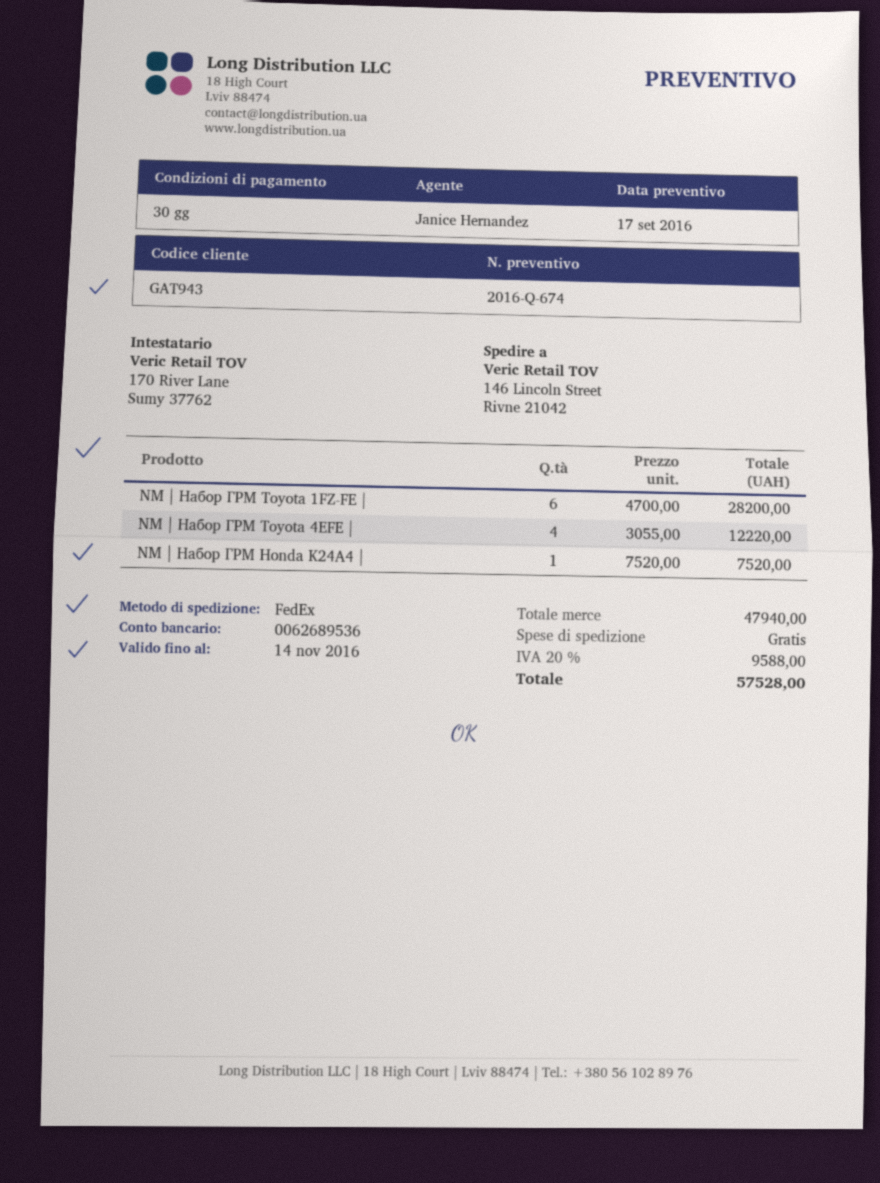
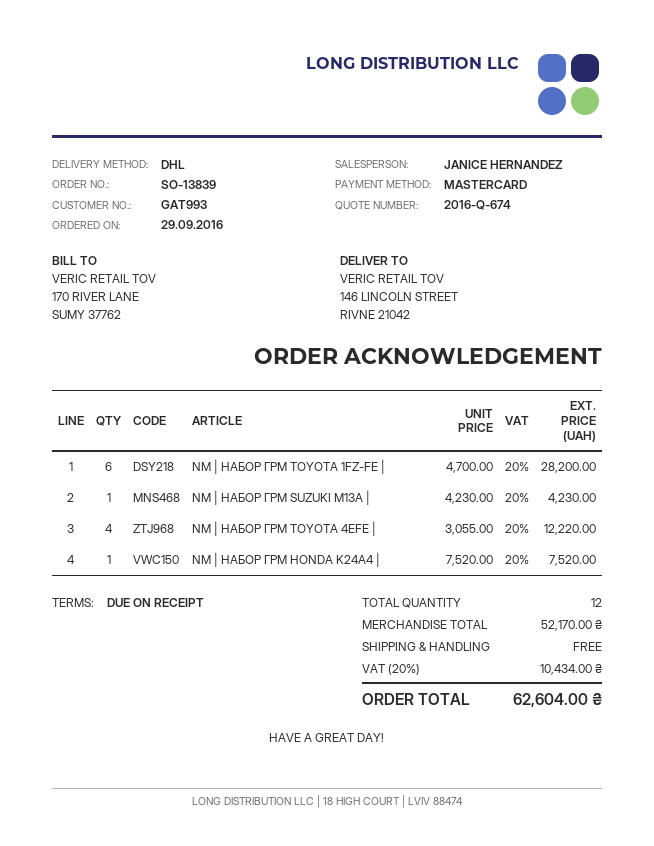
payment terms: 30 days -> on receipt
customer number: GAT943 -> GAT993
shipping method: FedEx -> DHL
NM | НАБОР ГРМ SUZUKI M13A |: none -> 1 x 4230.00 = 4230.00
subtotal: 47940.00 -> 52170.00
tax: 20% = 9588.00 -> 20% = 10434.00
total: 57528.00 -> 62604.00

